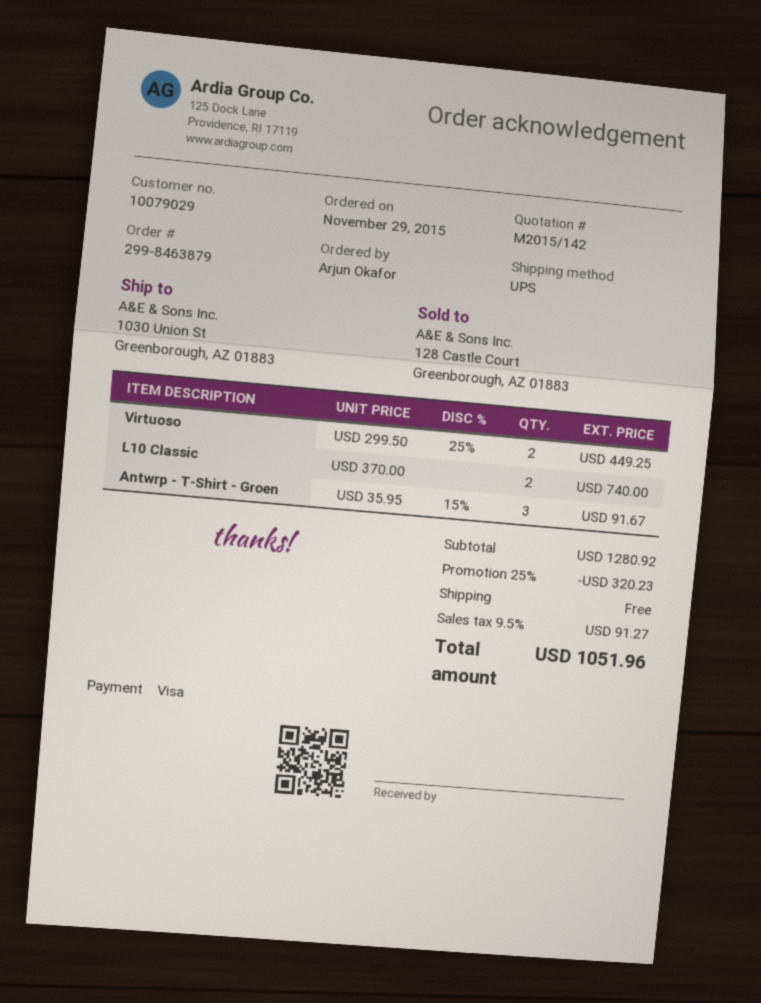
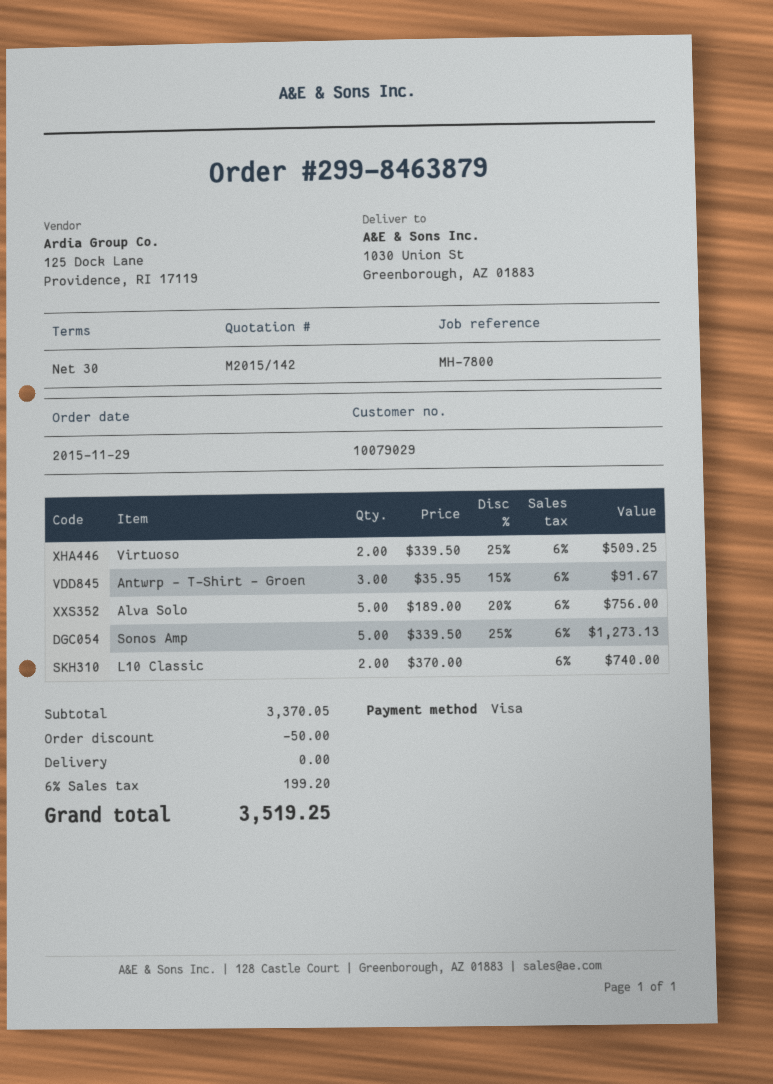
Virtuoso: 2 x 299.50 - 25% = 449.25 -> 2 x 339.50 - 25% = 509.25
Alva Solo: none -> 5 x 189.00 - 20% = 756.00
Sonos Amp: none -> 5 x 339.50 - 25% = 1273.13
subtotal: 1280.92 -> 3370.05
discount: 320.23 -> 50.00
tax: 9.5% = 91.27 -> 6% = 199.20
total: 1051.96 -> 3519.25

